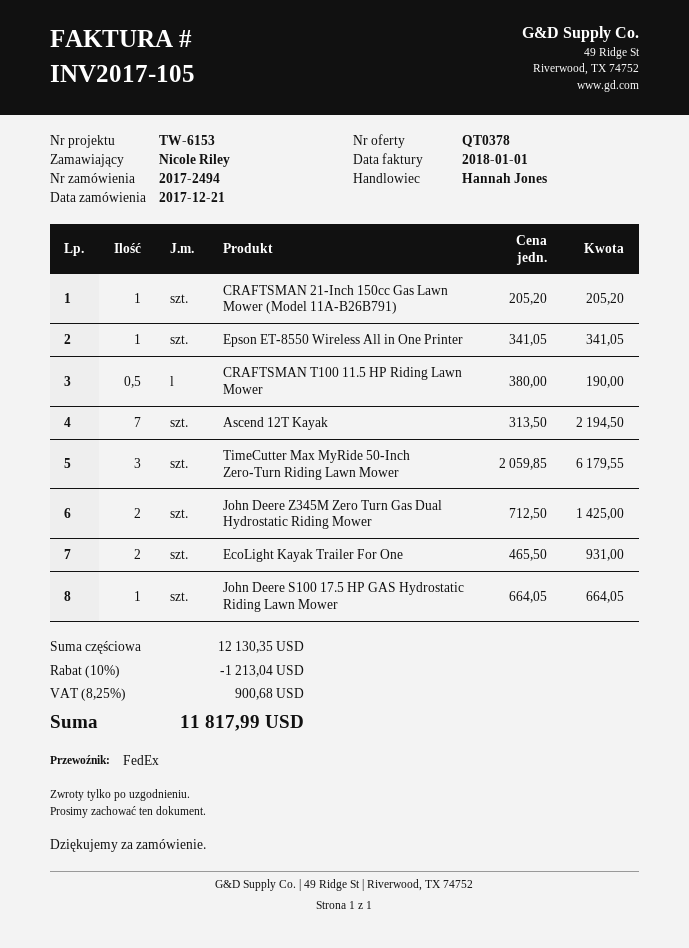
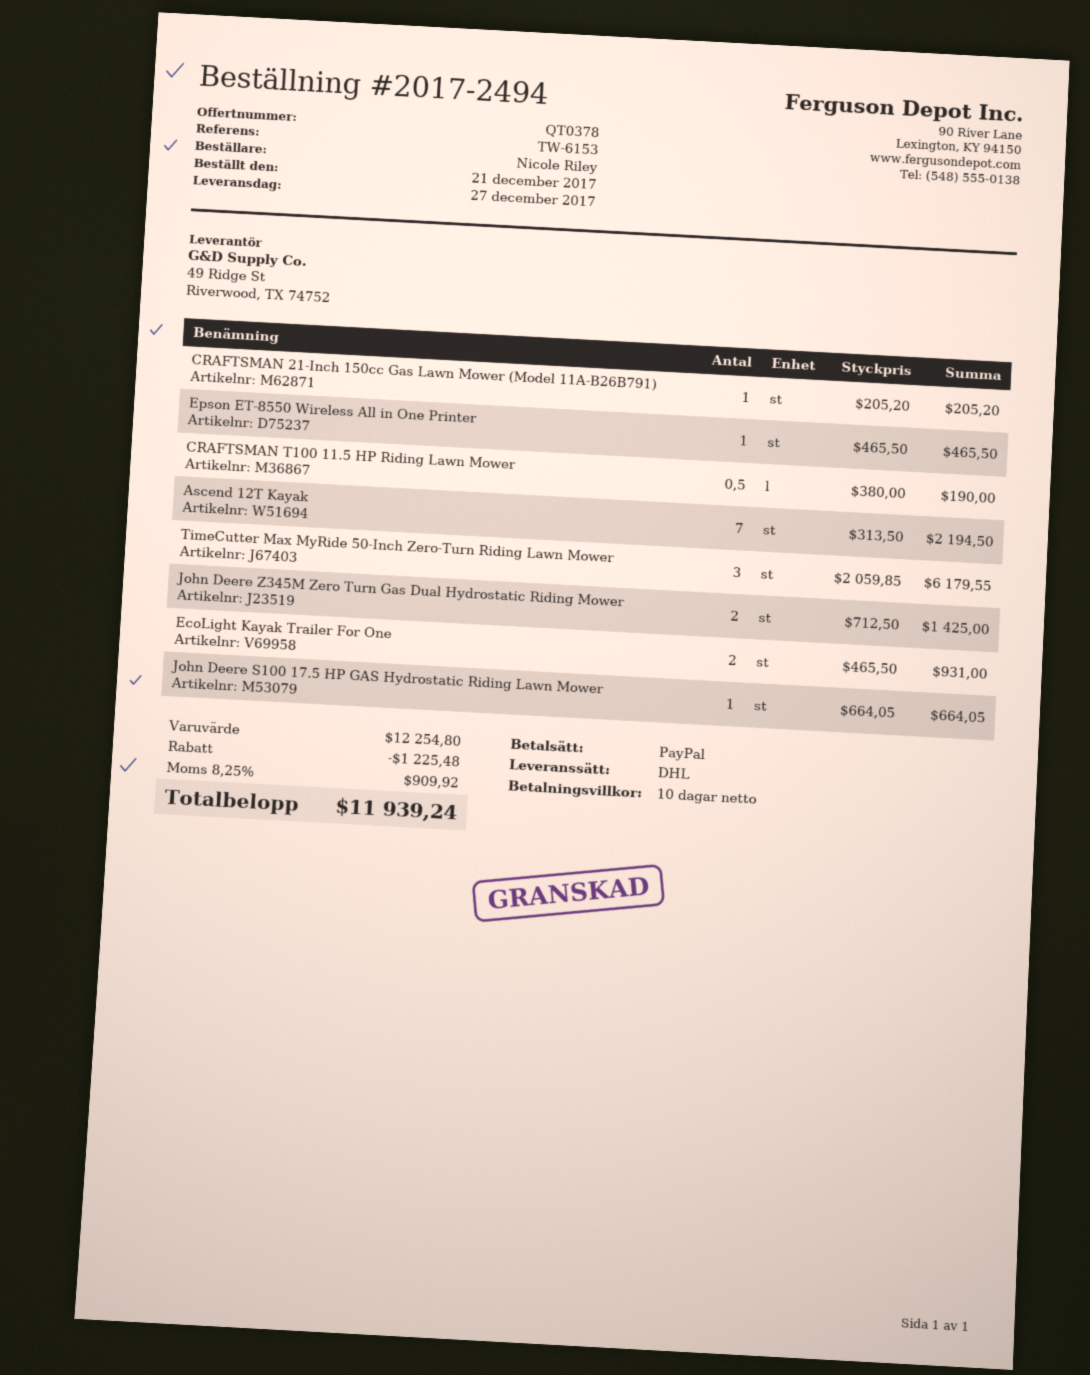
shipping method: FedEx -> DHL
Epson ET-8550 Wireless All in One Printer: 1 x 341.05 = 341.05 -> 1 x 465.50 = 465.50
subtotal: 12130.35 -> 12254.80
discount: 1213.04 -> 1225.48
tax: 8.25% = 900.68 -> 8.25% = 909.92
total: 11817.99 -> 11939.24

